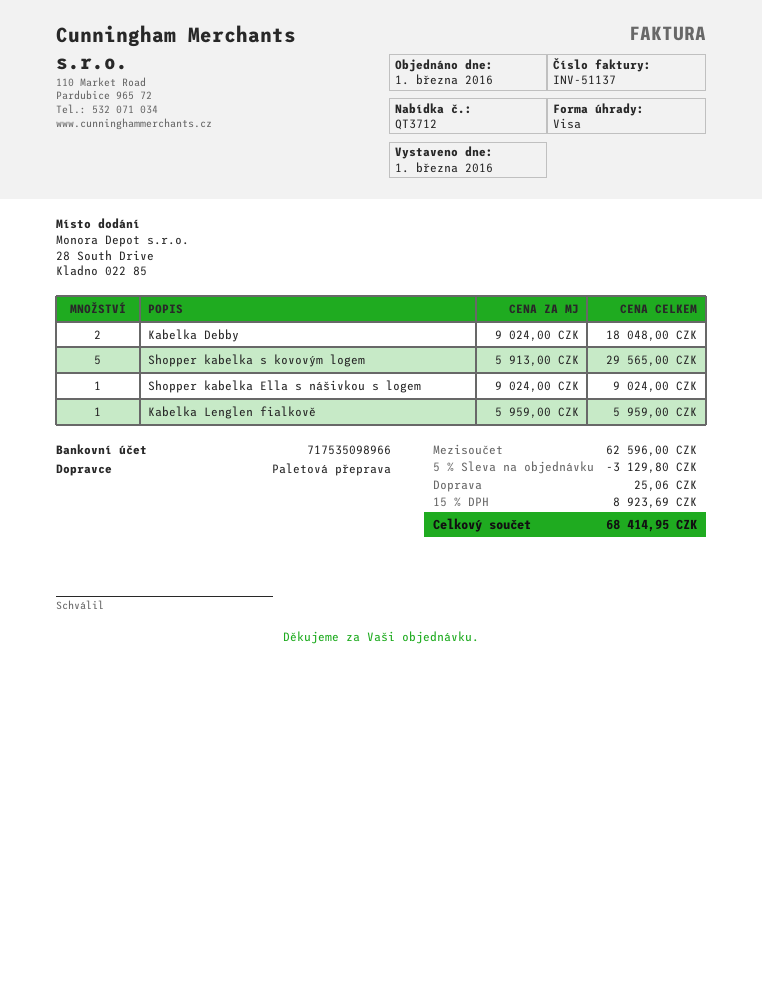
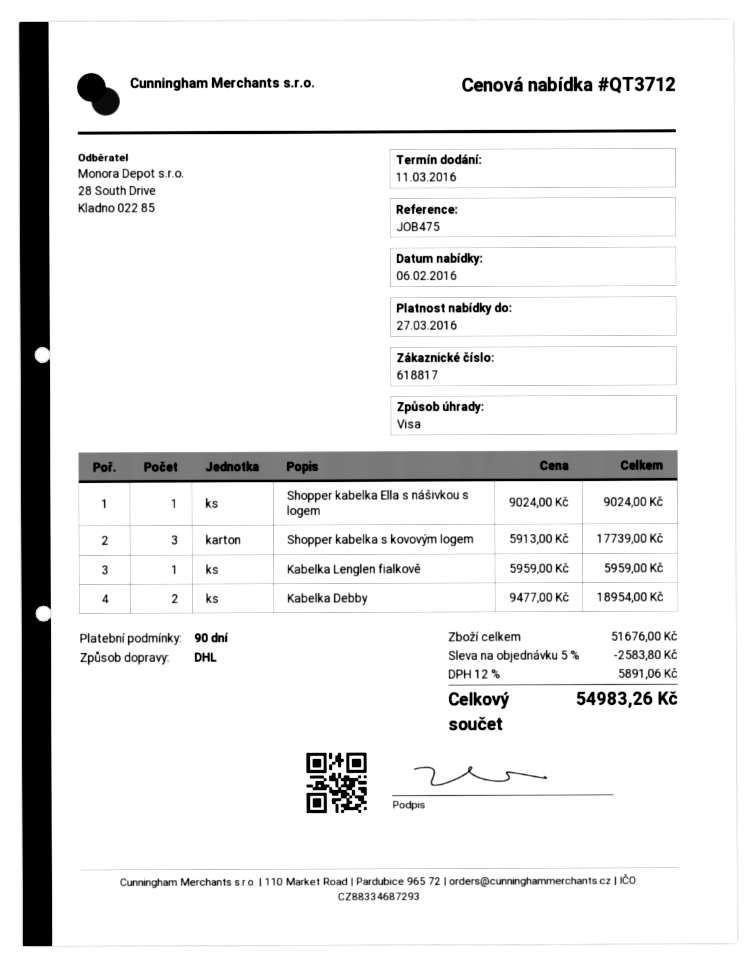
shipping method: pallet freight -> DHL
Kabelka Debby: 2 x 9024.00 = 18048.00 -> 2 x 9477.00 = 18954.00
Shopper kabelka s kovovým logem: 5 x 5913.00 = 29565.00 -> 3 x 5913.00 = 17739.00
subtotal: 62596.00 -> 51676.00
discount: 5% = 3129.80 -> 5% = 2583.80
shipping: 25.06 -> none
tax: 15% = 8923.69 -> 12% = 5891.06
total: 68414.95 -> 54983.26

